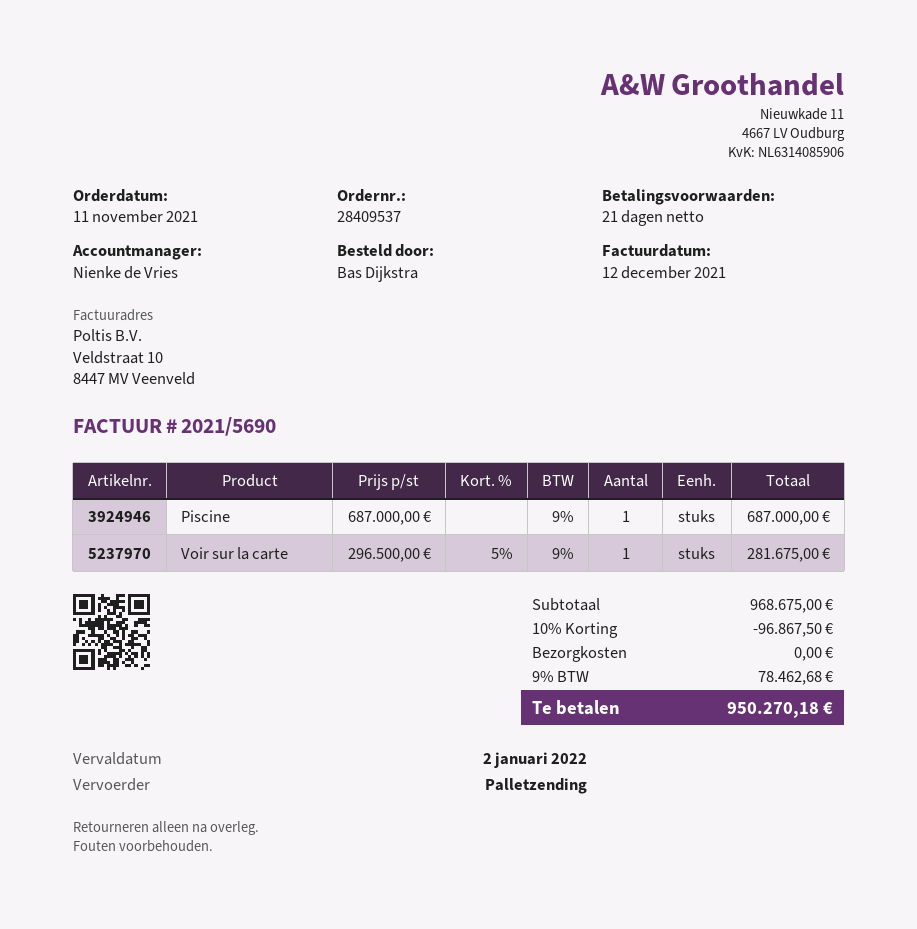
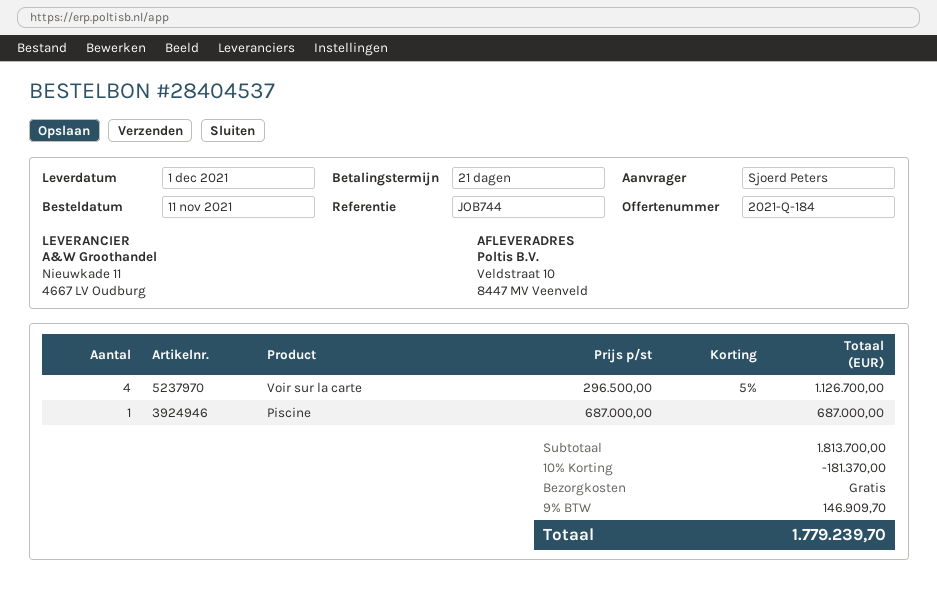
order number: 28409537 -> 28404537
ordered by: Bas Dijkstra -> Sjoerd Peters
Voir sur la carte: 1 x 296500.00 - 5% = 281675.00 -> 4 x 296500.00 - 5% = 1126700.00
subtotal: 968675.00 -> 1813700.00
discount: 10% = 96867.50 -> 10% = 181370.00
tax: 9% = 78462.68 -> 9% = 146909.70
total: 950270.18 -> 1779239.70

